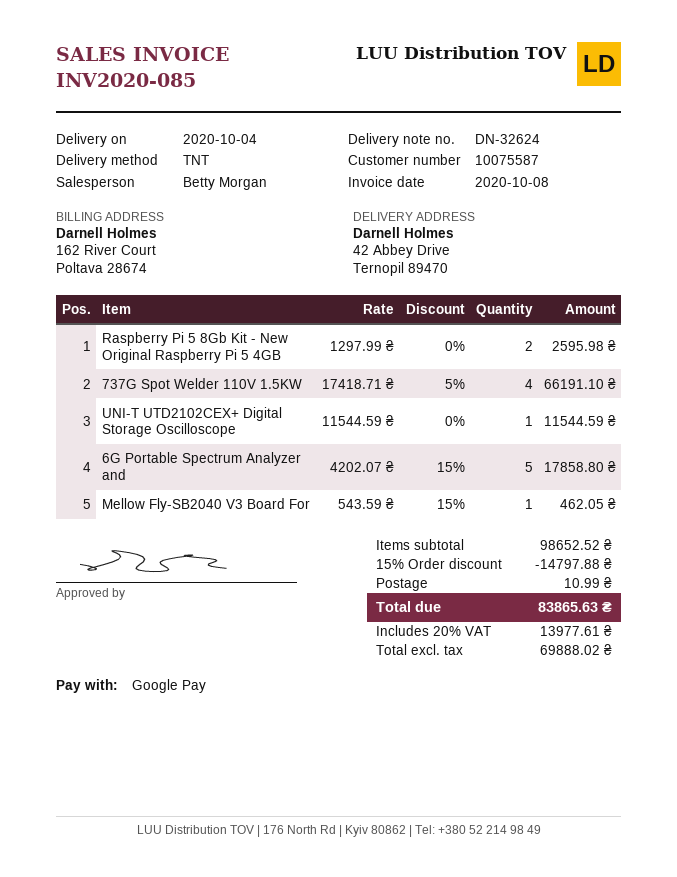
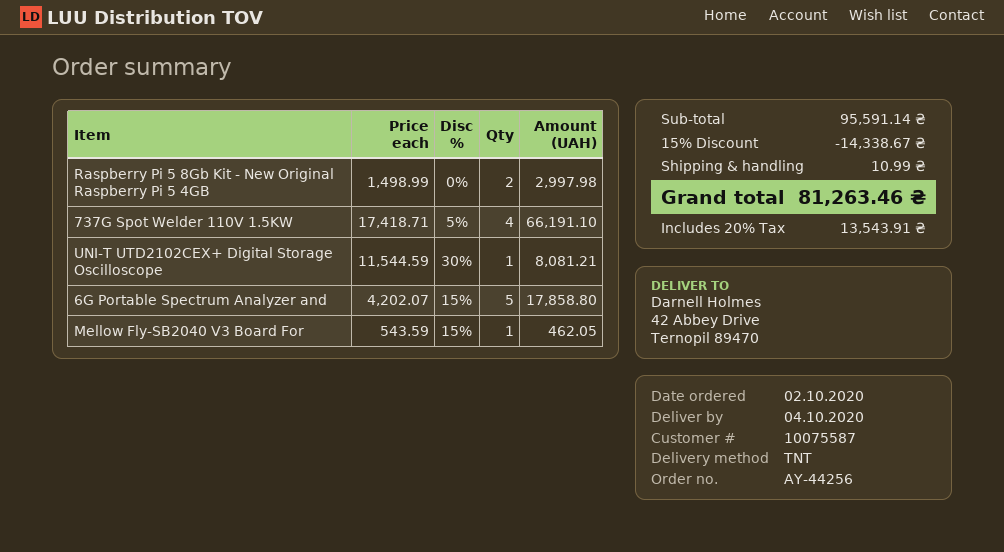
Raspberry Pi 5 8Gb Kit - New Original Raspberry Pi 5 4GB: 2 x 1297.99 = 2595.98 -> 2 x 1498.99 = 2997.98
UNI-T UTD2102CEX+ Digital Storage Oscilloscope: 1 x 11544.59 = 11544.59 -> 1 x 11544.59 - 30% = 8081.21
subtotal: 98652.52 -> 95591.14
discount: 15% = 14797.88 -> 15% = 14338.67
tax: 20% = 13977.61 -> 20% = 13543.91
total: 83865.63 -> 81263.46

